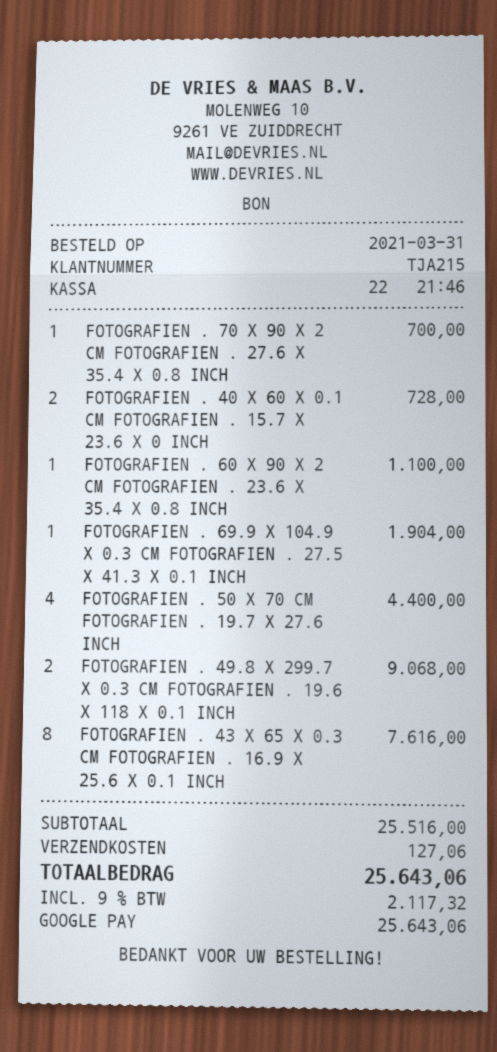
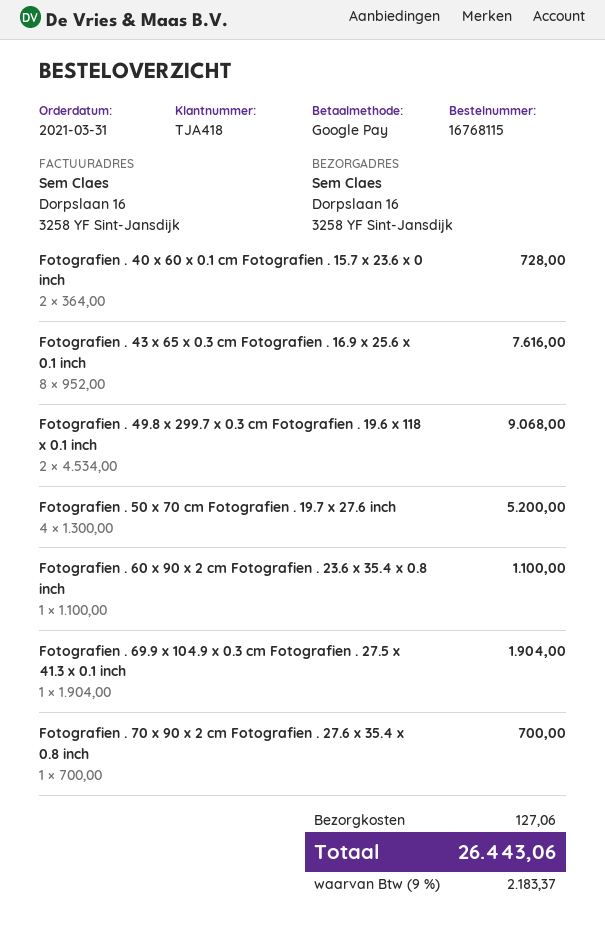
customer number: TJA215 -> TJA418
FOTOGRAFIEN . 50 X 70 CM FOTOGRAFIEN . 19.7 X 27.6 INCH: 4 for 4400.00 -> 4 for 5200.00
tax: 9% = 2117.32 -> 9% = 2183.37
total: 25643.06 -> 26443.06

